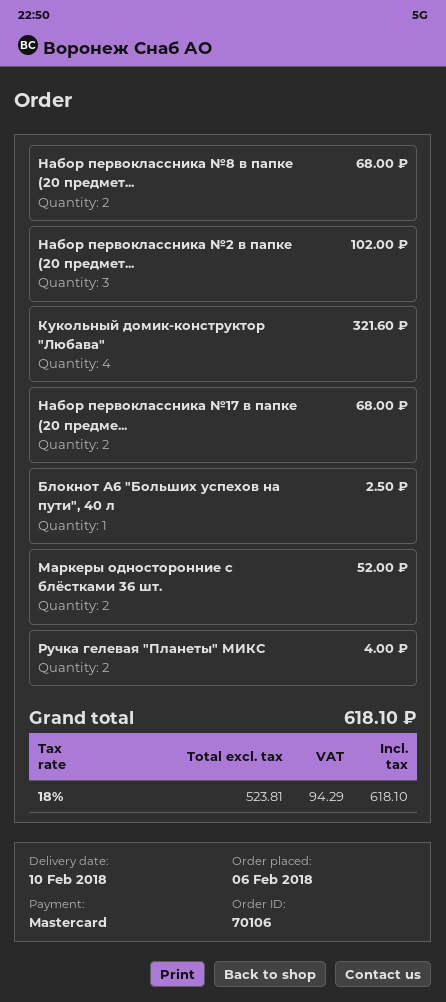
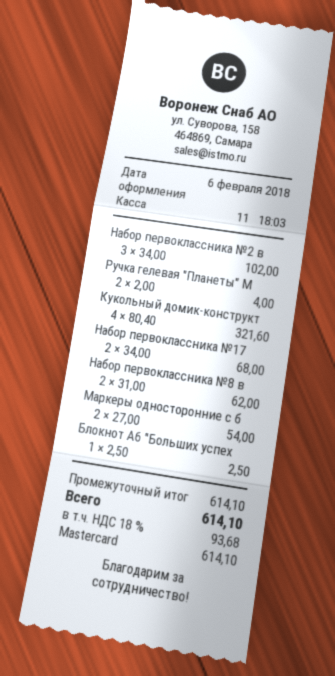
Набор первоклассника №8 в папке (20 предмет...: 2 for 68.00 -> 2 for 62.00
Маркеры односторонние с блёстками 36 шт.: 2 for 52.00 -> 2 for 54.00
tax: 18% = 94.29 -> 18% = 93.68
total: 618.10 -> 614.10

